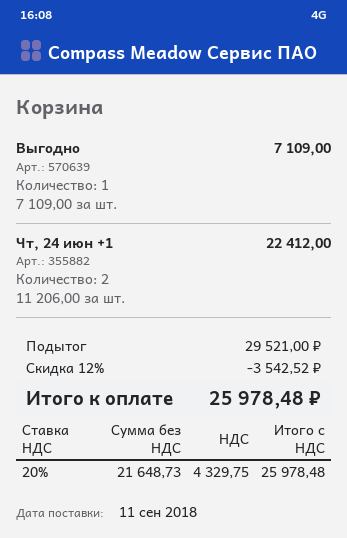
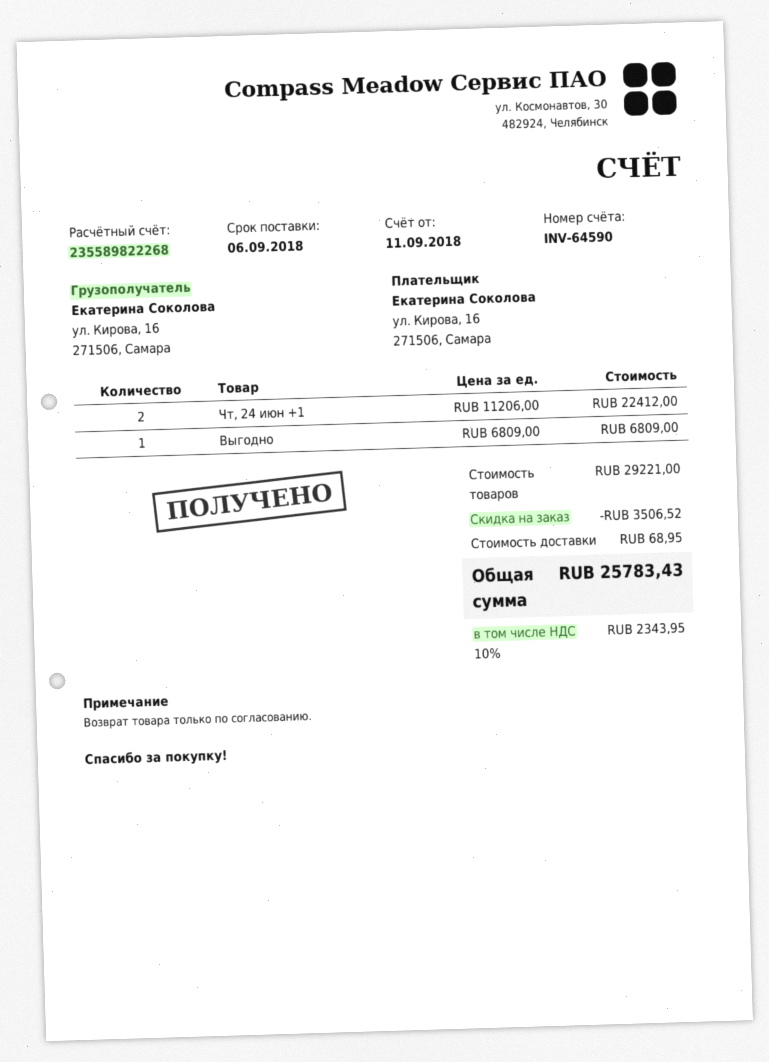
delivery date: 2018-09-11 -> 2018-09-06
Выгодно: 1 x 7109.00 = 7109.00 -> 1 x 6809.00 = 6809.00
subtotal: 29521.00 -> 29221.00
discount: 3542.52 -> 3506.52
shipping: none -> 68.95
tax: 20% = 4329.75 -> 10% = 2343.95
total: 25978.48 -> 25783.43

